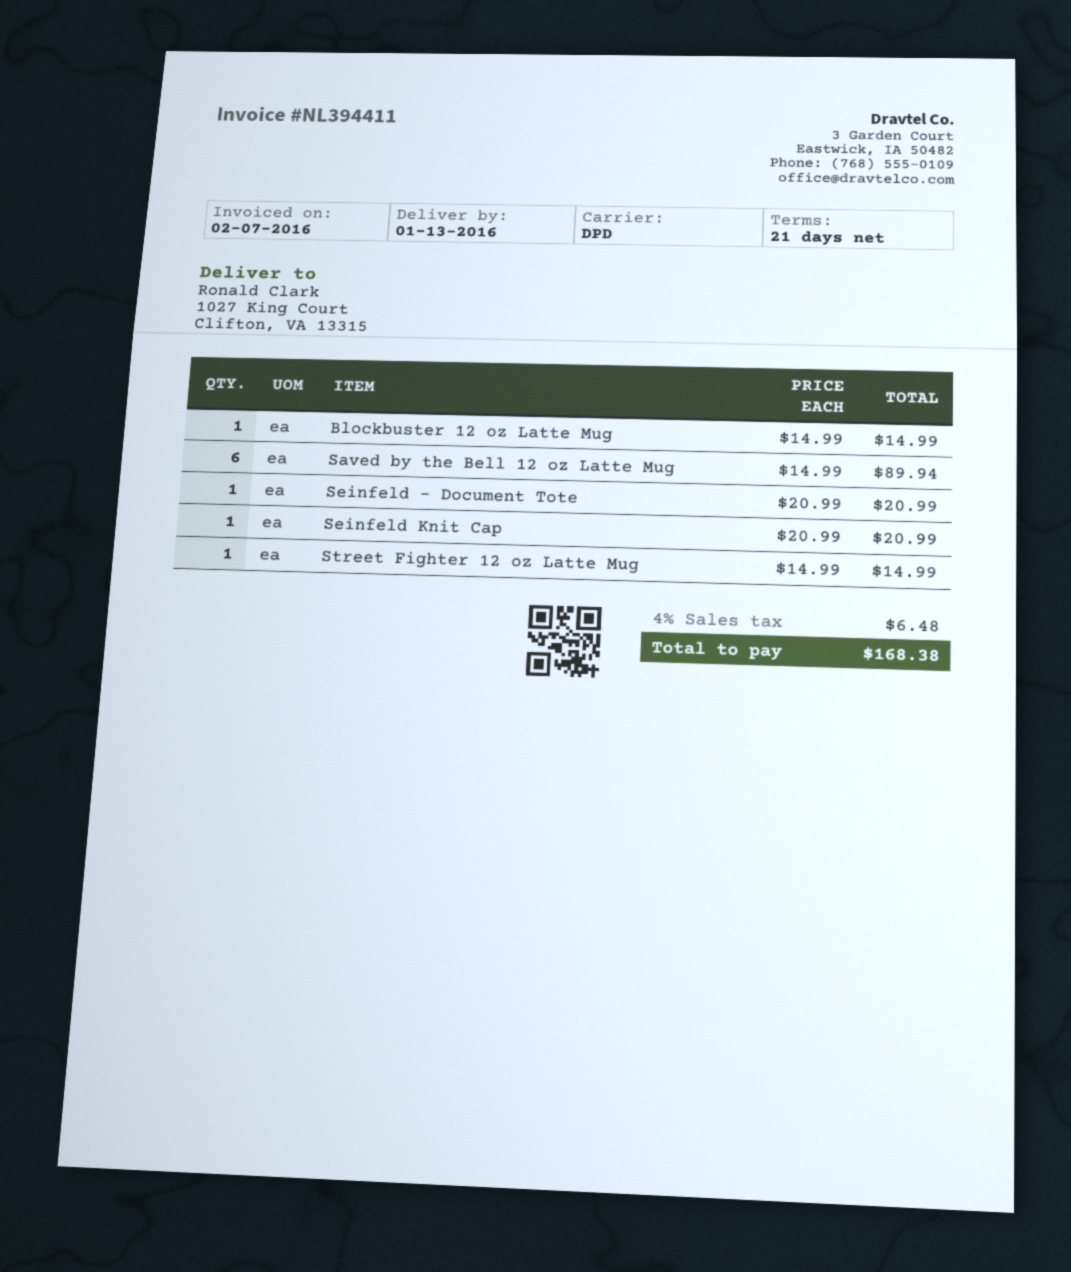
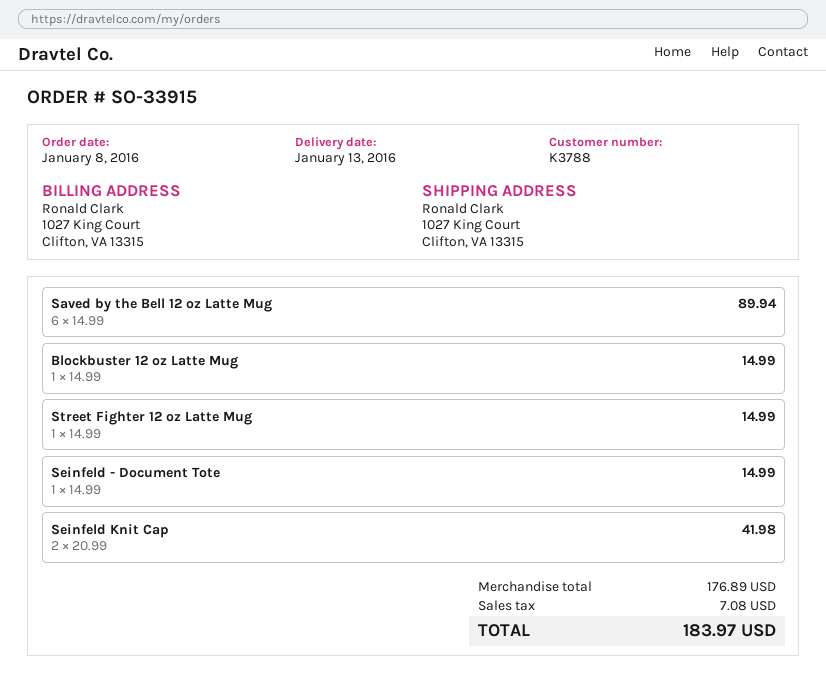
Seinfeld - Document Tote: 1 x 20.99 = 20.99 -> 1 x 14.99 = 14.99
Seinfeld Knit Cap: 1 x 20.99 = 20.99 -> 2 x 20.99 = 41.98
tax: 6.48 -> 7.08
total: 168.38 -> 183.97

